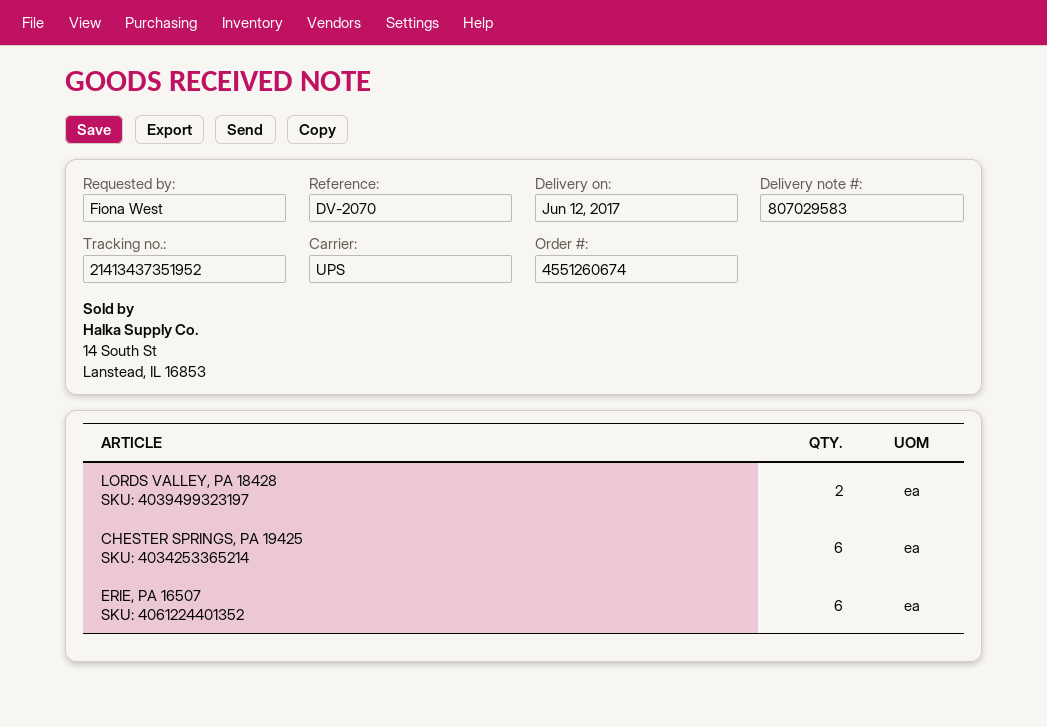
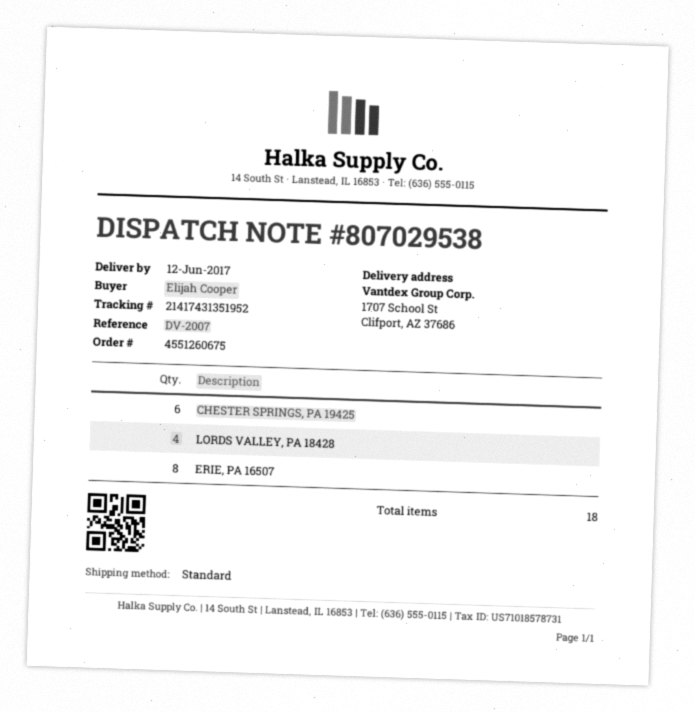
order number: 4551260674 -> 4551260675
delivery note number: 807029583 -> 807029538
reference: DV-2070 -> DV-2007
ordered by: Fiona West -> Elijah Cooper
shipping method: UPS -> standard
tracking number: 21413437351952 -> 21417431351952
LORDS VALLEY, PA 18428: 2 -> 4
ERIE, PA 16507: 6 -> 8

